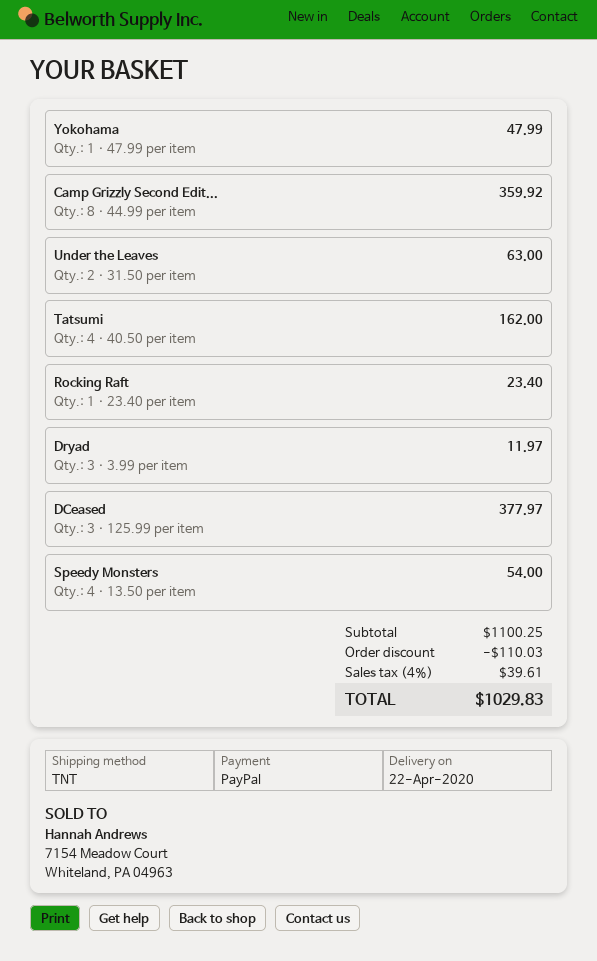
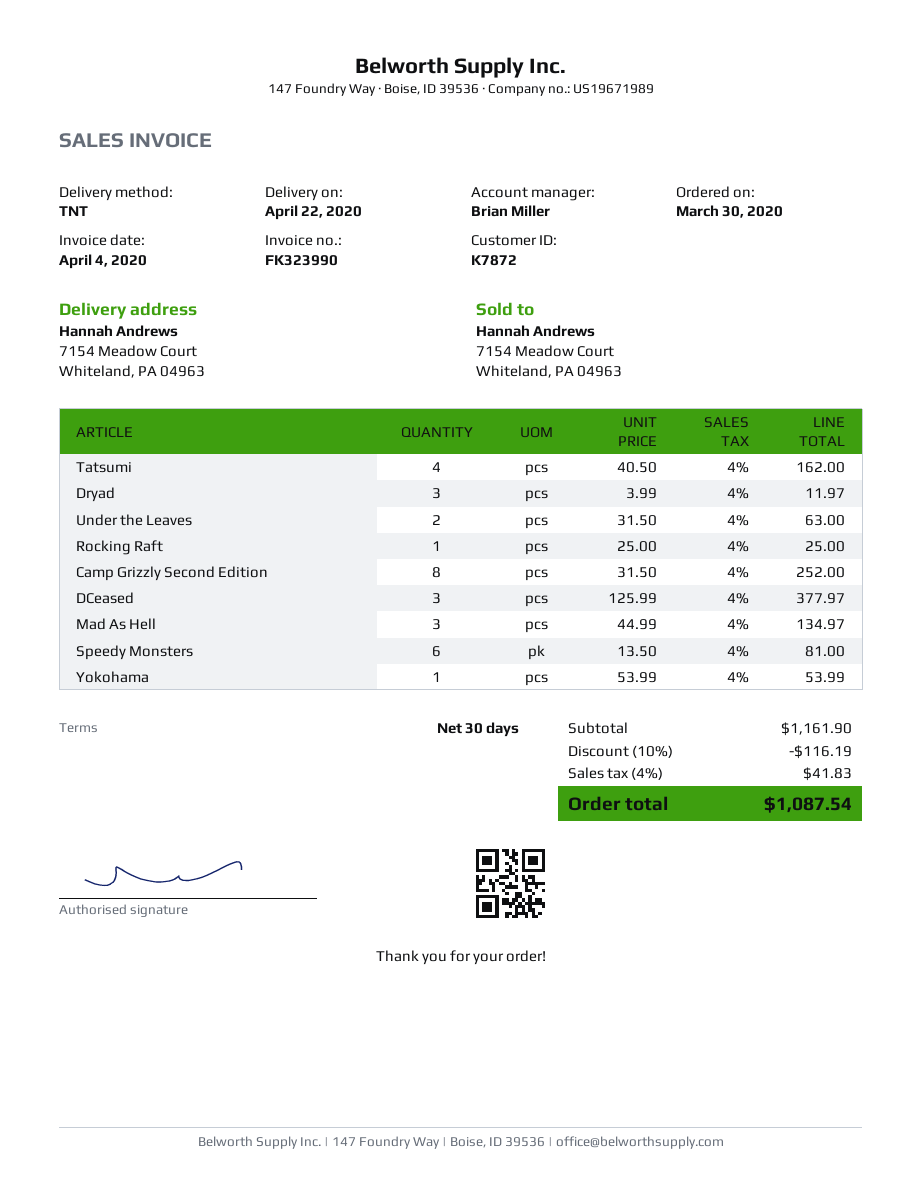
Yokohama: 1 x 47.99 = 47.99 -> 1 x 53.99 = 53.99
Camp Grizzly Second Edit...: 8 x 44.99 = 359.92 -> 8 x 31.50 = 252.00
Rocking Raft: 1 x 23.40 = 23.40 -> 1 x 25.00 = 25.00
Speedy Monsters: 4 x 13.50 = 54.00 -> 6 x 13.50 = 81.00
Mad As Hell: none -> 3 x 44.99 = 134.97
subtotal: 1100.25 -> 1161.90
discount: 110.03 -> 116.19
tax: 4% = 39.61 -> 4% = 41.83
total: 1029.83 -> 1087.54

